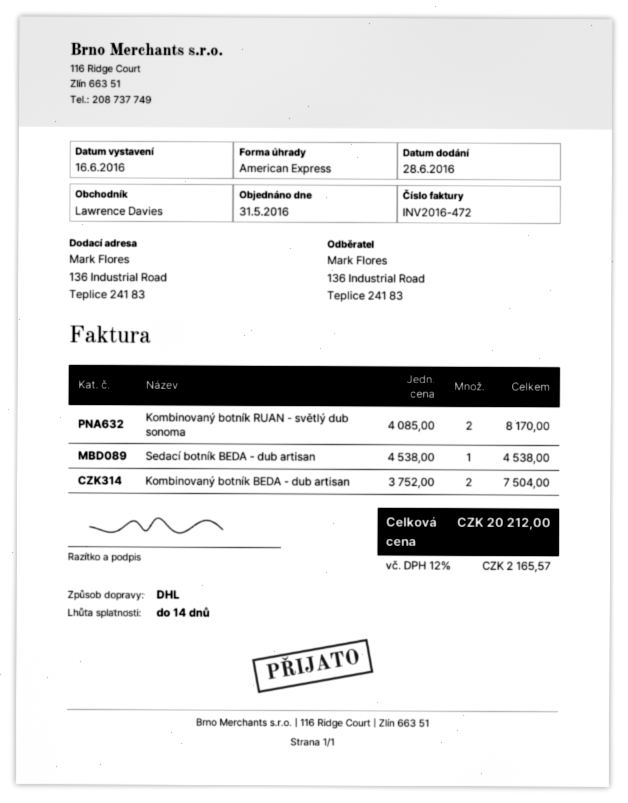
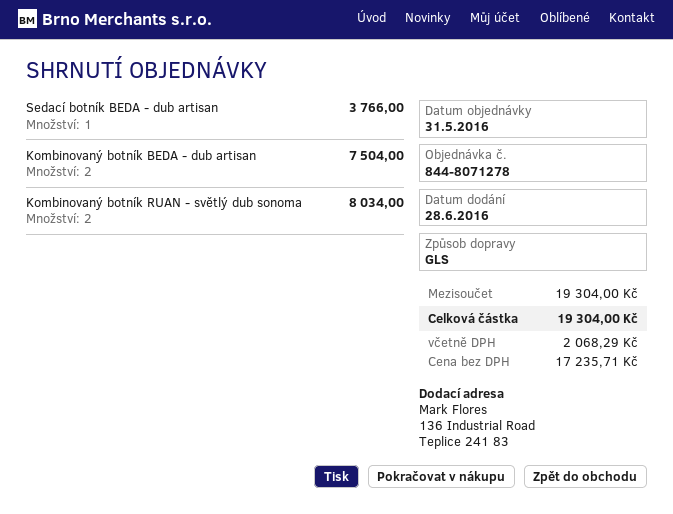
shipping method: DHL -> GLS
Kombinovaný botník RUAN - světlý dub sonoma: 2 for 8170.00 -> 2 for 8034.00
Sedací botník BEDA - dub artisan: 1 for 4538.00 -> 1 for 3766.00
tax: 2165.57 -> 2068.29
total: 20212.00 -> 19304.00

